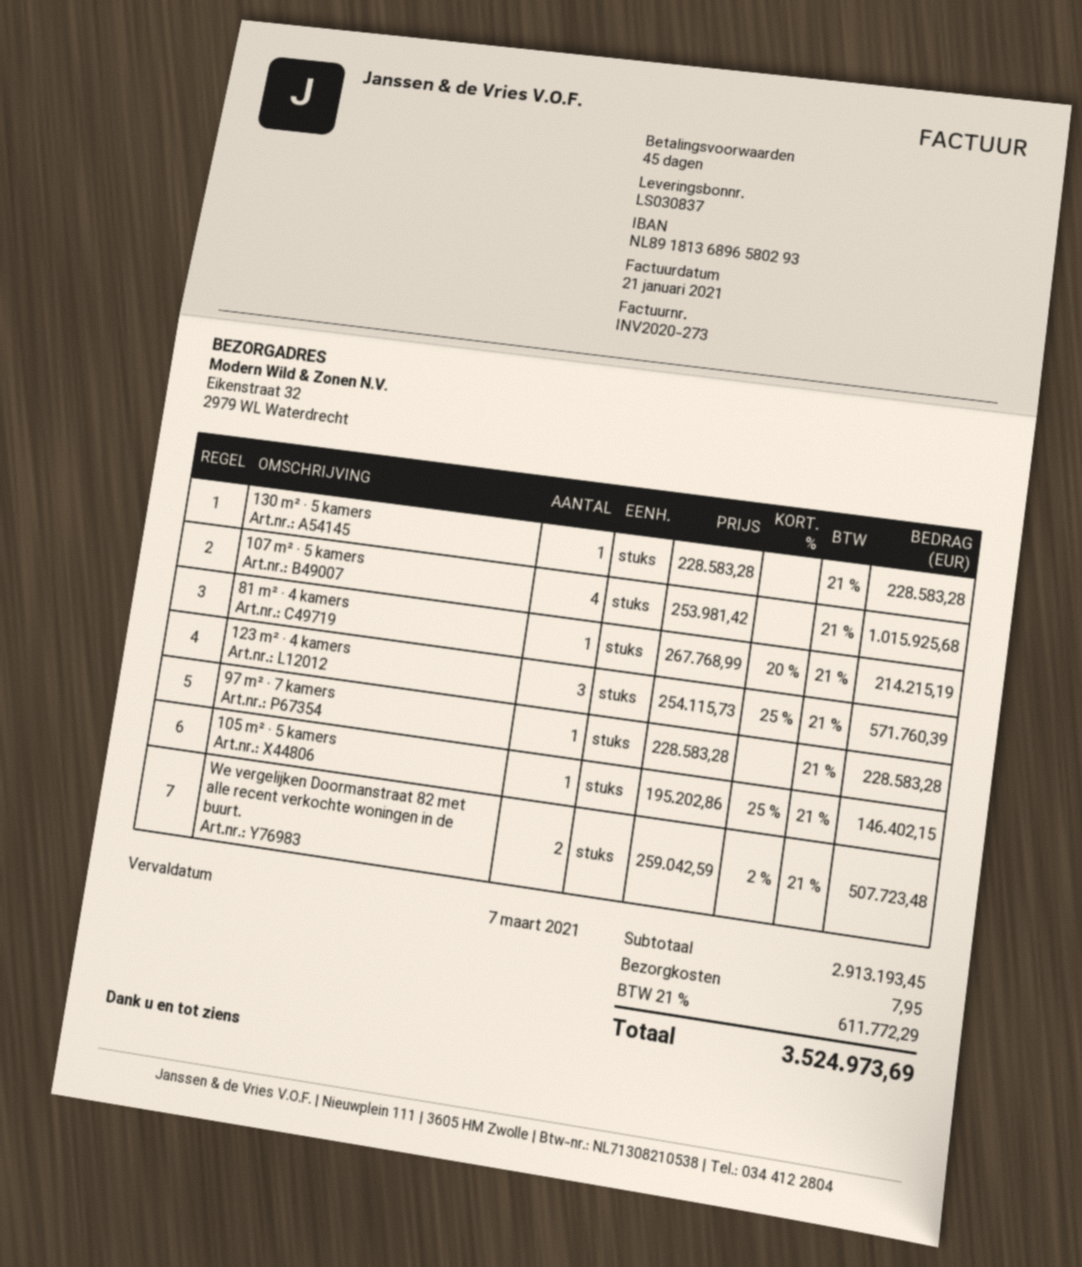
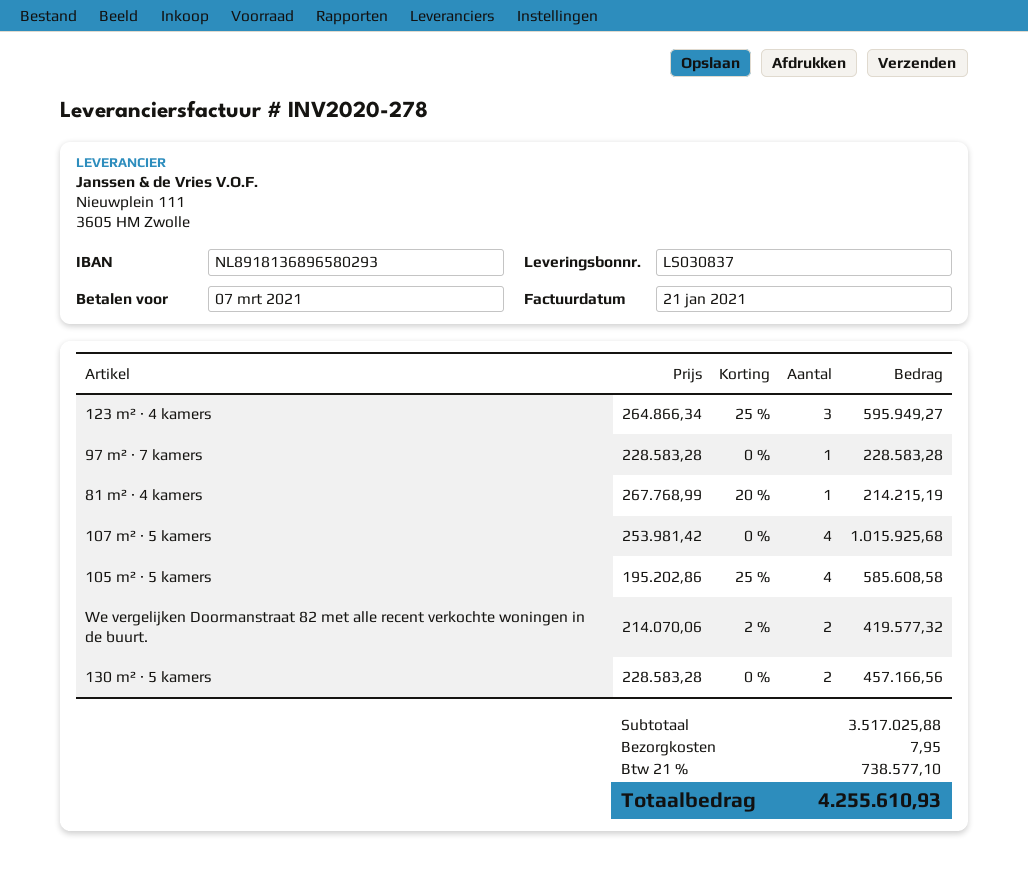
invoice number: INV2020-273 -> INV2020-278
130 m² · 5 kamers: 1 x 228583.28 = 228583.28 -> 2 x 228583.28 = 457166.56
123 m² · 4 kamers: 3 x 254115.73 - 25% = 571760.39 -> 3 x 264866.34 - 25% = 595949.27
105 m² · 5 kamers: 1 x 195202.86 - 25% = 146402.15 -> 4 x 195202.86 - 25% = 585608.58
We vergelijken Doormanstraat 82 met alle recent verkochte woningen in de buurt.: 2 x 259042.59 - 2% = 507723.48 -> 2 x 214070.06 - 2% = 419577.32
subtotal: 2913193.45 -> 3517025.88
tax: 21% = 611772.29 -> 21% = 738577.10
total: 3524973.69 -> 4255610.93

